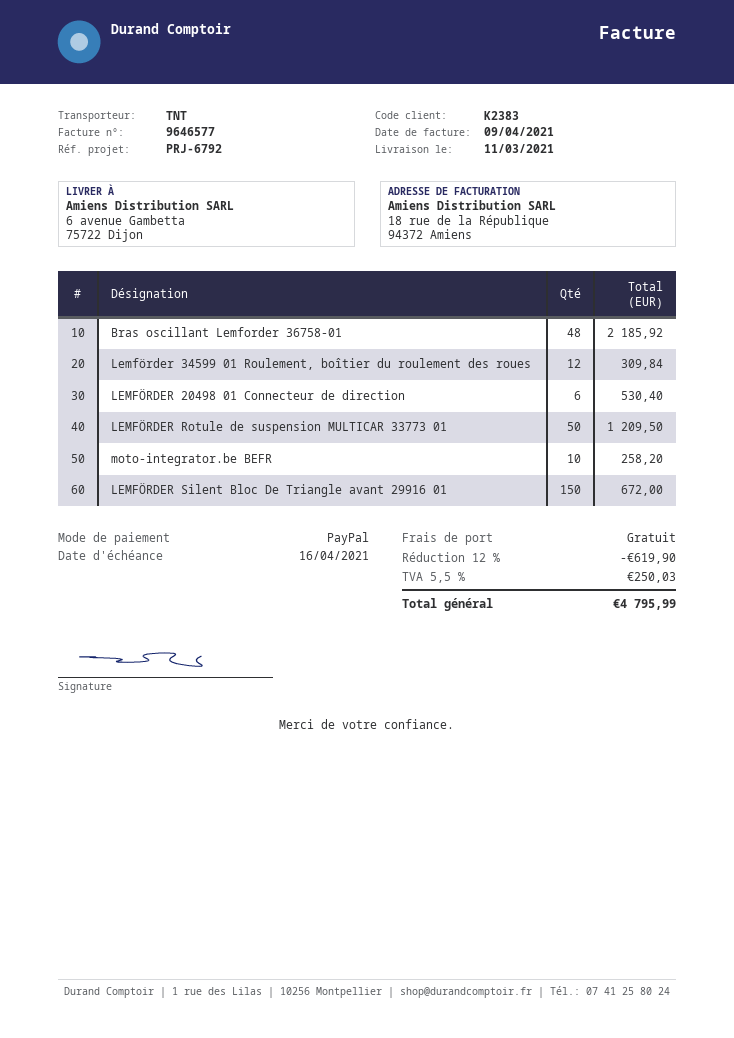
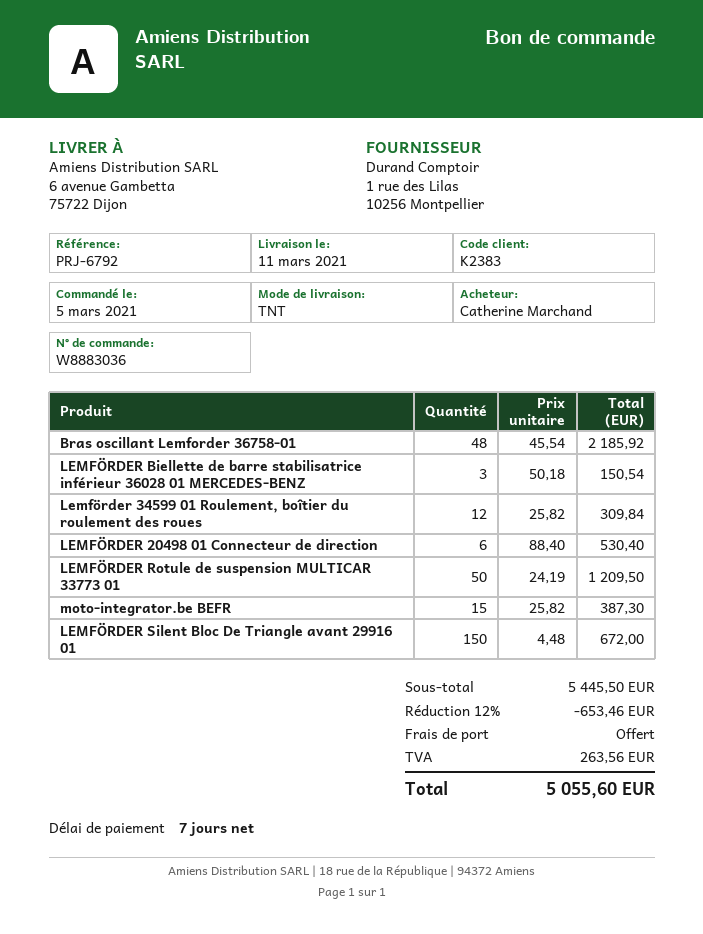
moto-integrator.be BEFR: 10 for 258.20 -> 15 for 387.30
LEMFÖRDER Biellette de barre stabilisatrice inférieur 36028 01 MERCEDES-BENZ: none -> 3 for 150.54
discount: 12% = 619.90 -> 12% = 653.46
tax: 250.03 -> 263.56
total: 4795.99 -> 5055.60

